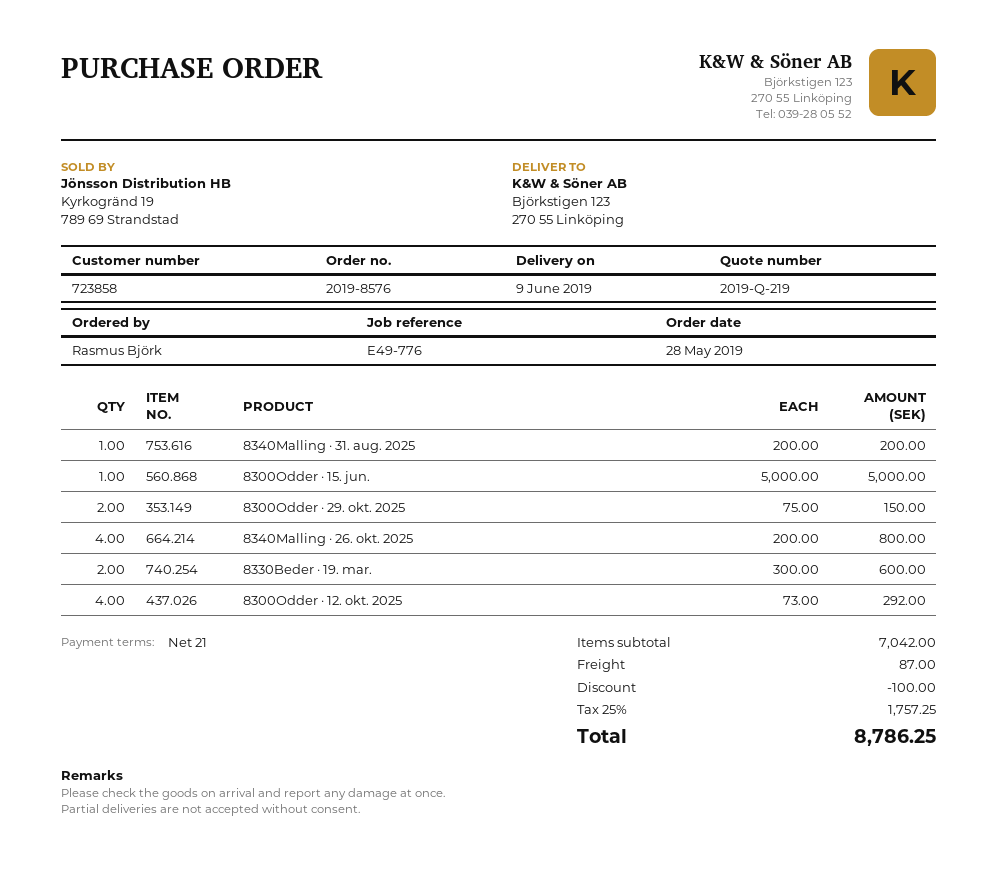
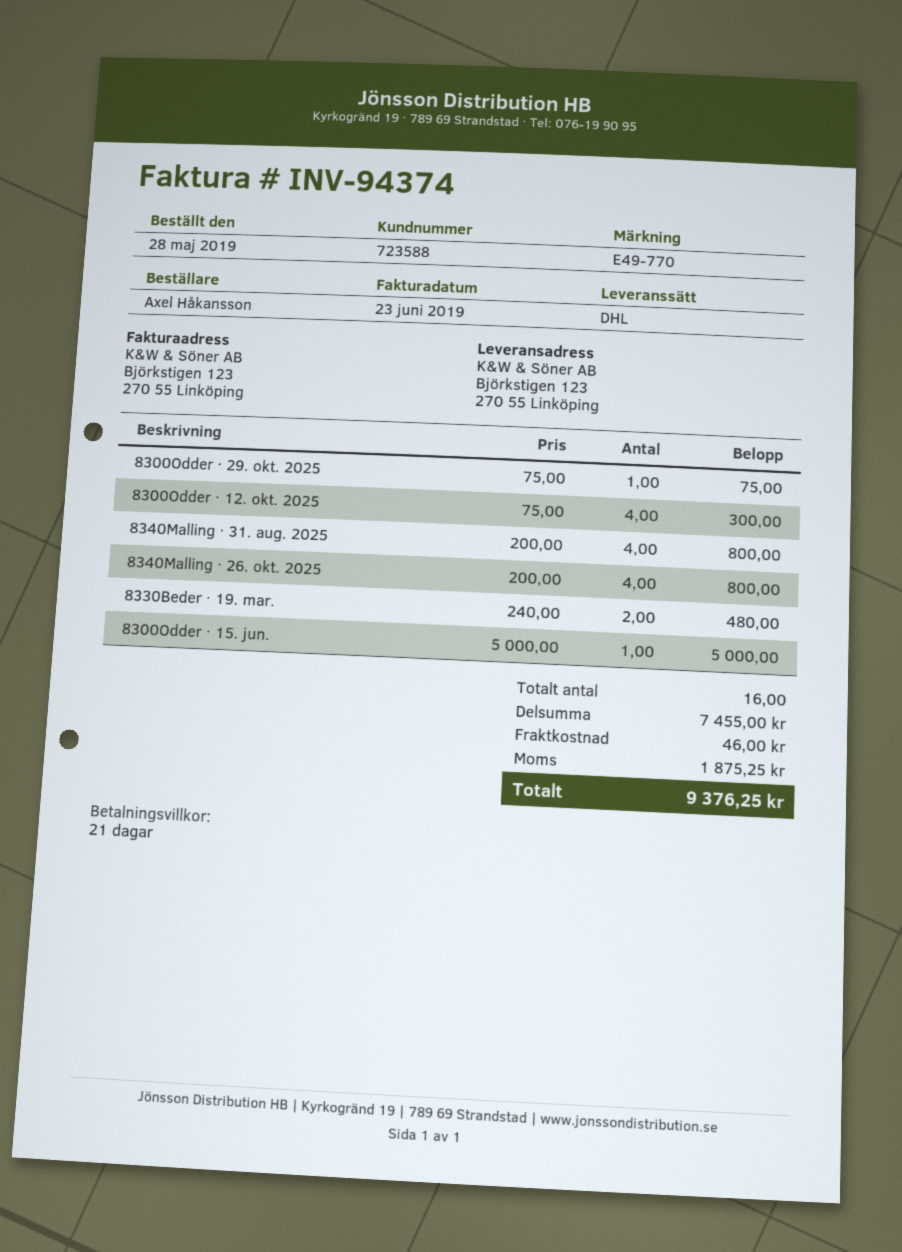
customer number: 723858 -> 723588
reference: E49-776 -> E49-770
ordered by: Rasmus Björk -> Axel Håkansson
8340Malling · 31. aug. 2025: 1 x 200.00 = 200.00 -> 4 x 200.00 = 800.00
8300Odder · 29. okt. 2025: 2 x 75.00 = 150.00 -> 1 x 75.00 = 75.00
8330Beder · 19. mar.: 2 x 300.00 = 600.00 -> 2 x 240.00 = 480.00
8300Odder · 12. okt. 2025: 4 x 73.00 = 292.00 -> 4 x 75.00 = 300.00
subtotal: 7042.00 -> 7455.00
discount: 100.00 -> none
shipping: 87.00 -> 46.00
tax: 1757.25 -> 1875.25
total: 8786.25 -> 9376.25

